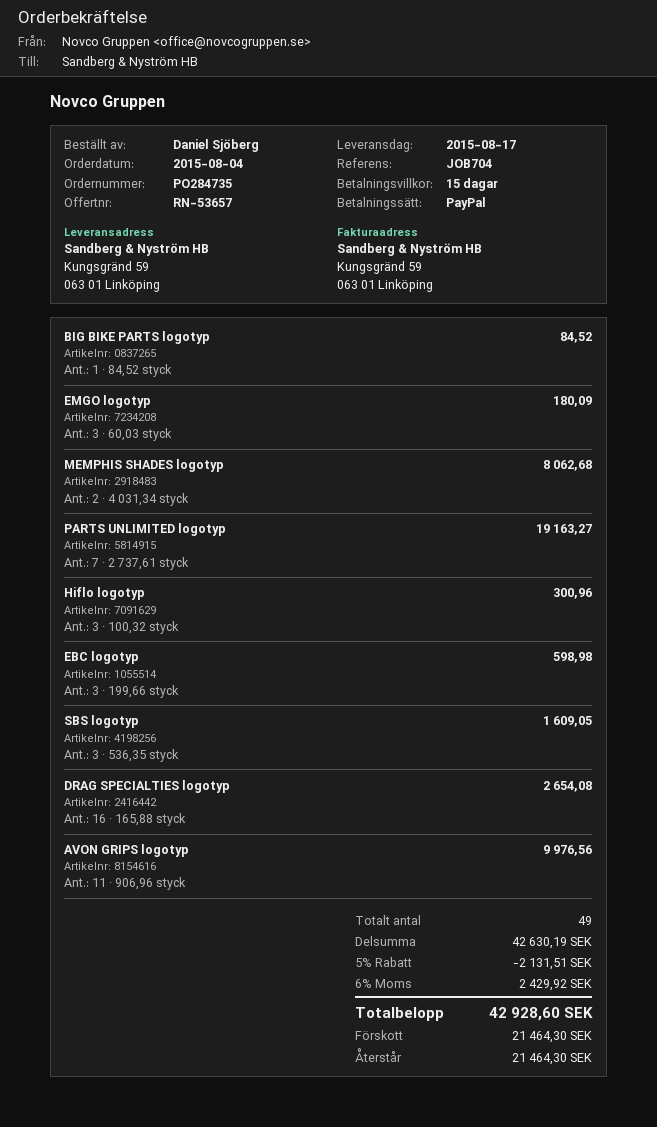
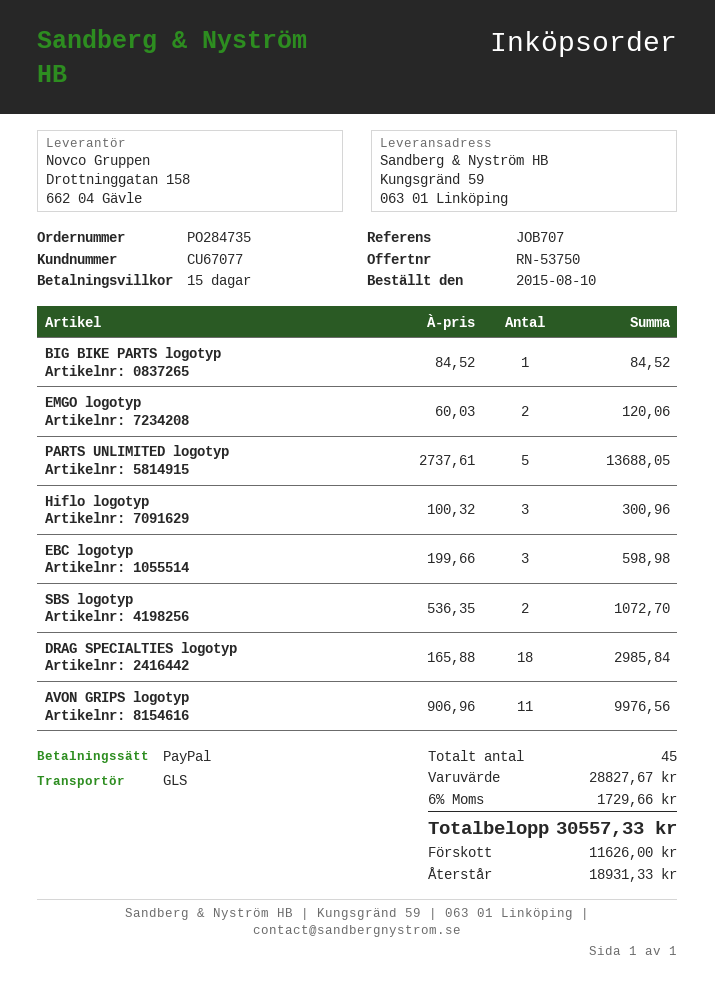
quote number: RN-53657 -> RN-53750
order date: 2015-08-04 -> 2015-08-10
reference: JOB704 -> JOB707
EMGO logotyp: 3 x 60.03 = 180.09 -> 2 x 60.03 = 120.06
MEMPHIS SHADES logotyp: 2 x 4031.34 = 8062.68 -> none
PARTS UNLIMITED logotyp: 7 x 2737.61 = 19163.27 -> 5 x 2737.61 = 13688.05
SBS logotyp: 3 x 536.35 = 1609.05 -> 2 x 536.35 = 1072.70
DRAG SPECIALTIES logotyp: 16 x 165.88 = 2654.08 -> 18 x 165.88 = 2985.84
total quantity: 49 -> 45
subtotal: 42630.19 -> 28827.67
discount: 5% = 2131.51 -> none
tax: 6% = 2429.92 -> 6% = 1729.66
total: 42928.60 -> 30557.33
deposit: 21464.30 -> 11626.00
balance: 21464.30 -> 18931.33

